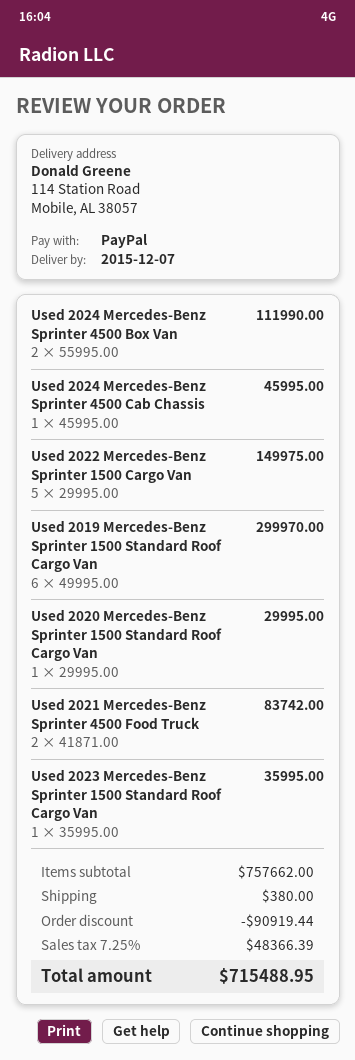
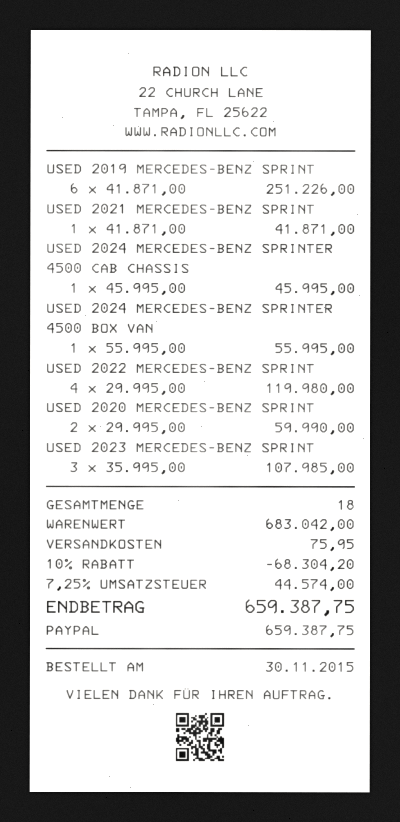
Used 2024 Mercedes-Benz Sprinter 4500 Box Van: 2 x 55995.00 = 111990.00 -> 1 x 55995.00 = 55995.00
Used 2022 Mercedes-Benz Sprinter 1500 Cargo Van: 5 x 29995.00 = 149975.00 -> 4 x 29995.00 = 119980.00
Used 2019 Mercedes-Benz Sprinter 1500 Standard Roof Cargo Van: 6 x 49995.00 = 299970.00 -> 6 x 41871.00 = 251226.00
Used 2020 Mercedes-Benz Sprinter 1500 Standard Roof Cargo Van: 1 x 29995.00 = 29995.00 -> 2 x 29995.00 = 59990.00
Used 2021 Mercedes-Benz Sprinter 4500 Food Truck: 2 x 41871.00 = 83742.00 -> 1 x 41871.00 = 41871.00
Used 2023 Mercedes-Benz Sprinter 1500 Standard Roof Cargo Van: 1 x 35995.00 = 35995.00 -> 3 x 35995.00 = 107985.00
subtotal: 757662.00 -> 683042.00
discount: 90919.44 -> 68304.20
shipping: 380.00 -> 75.95
tax: 7.25% = 48366.39 -> 7.25% = 44574.00
total: 715488.95 -> 659387.75

